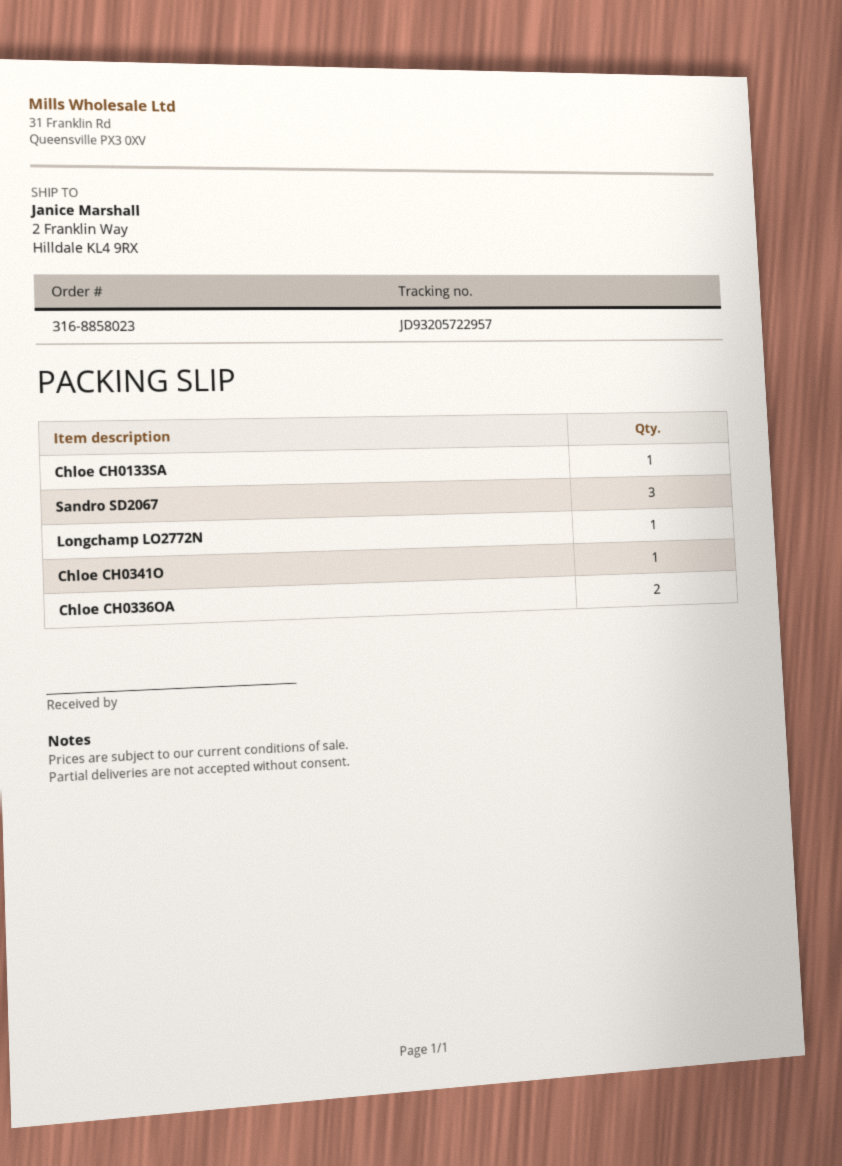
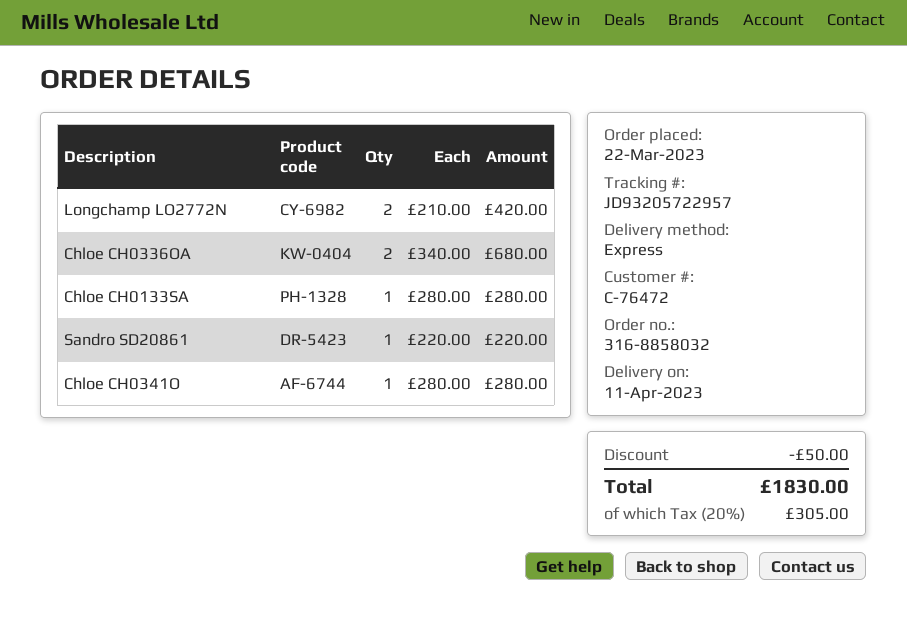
order number: 316-8858023 -> 316-8858032
Sandro SD2067: 3 -> none
Longchamp LO2772N: 1 -> 2
Sandro SD20861: none -> 1

